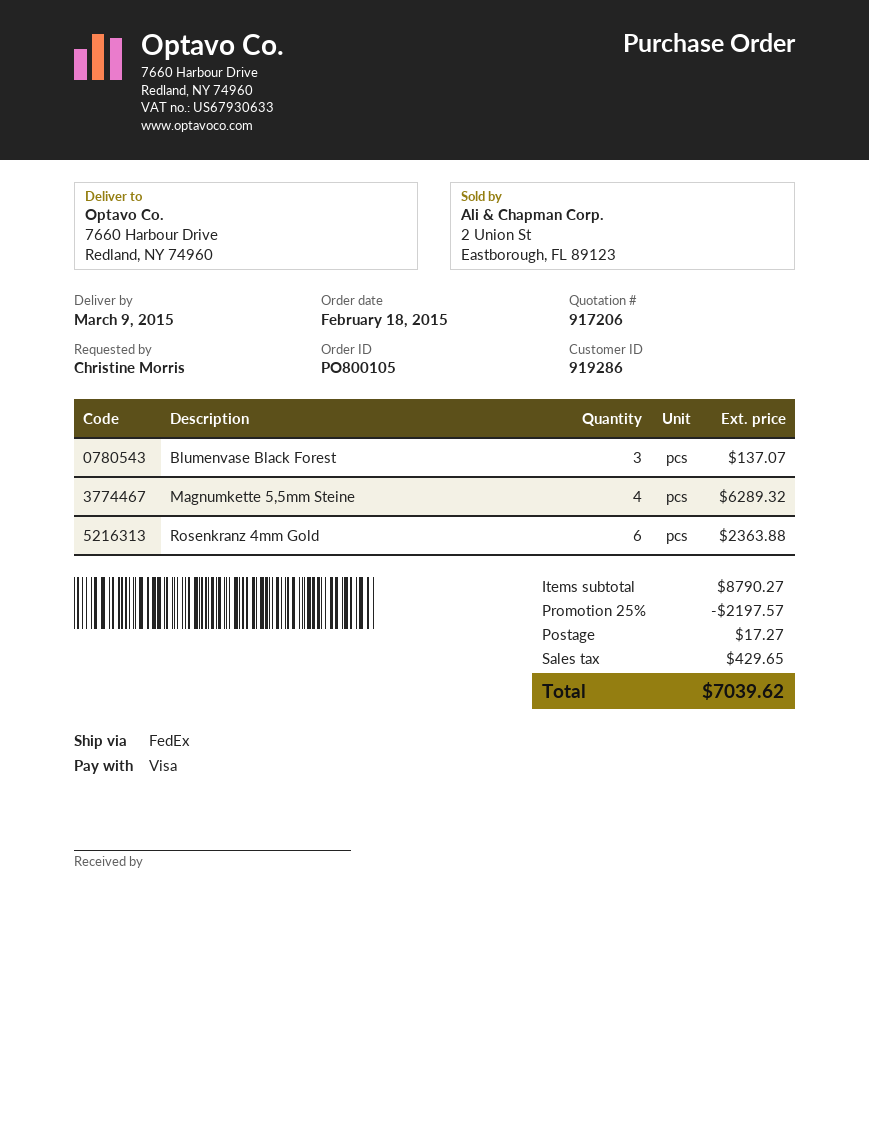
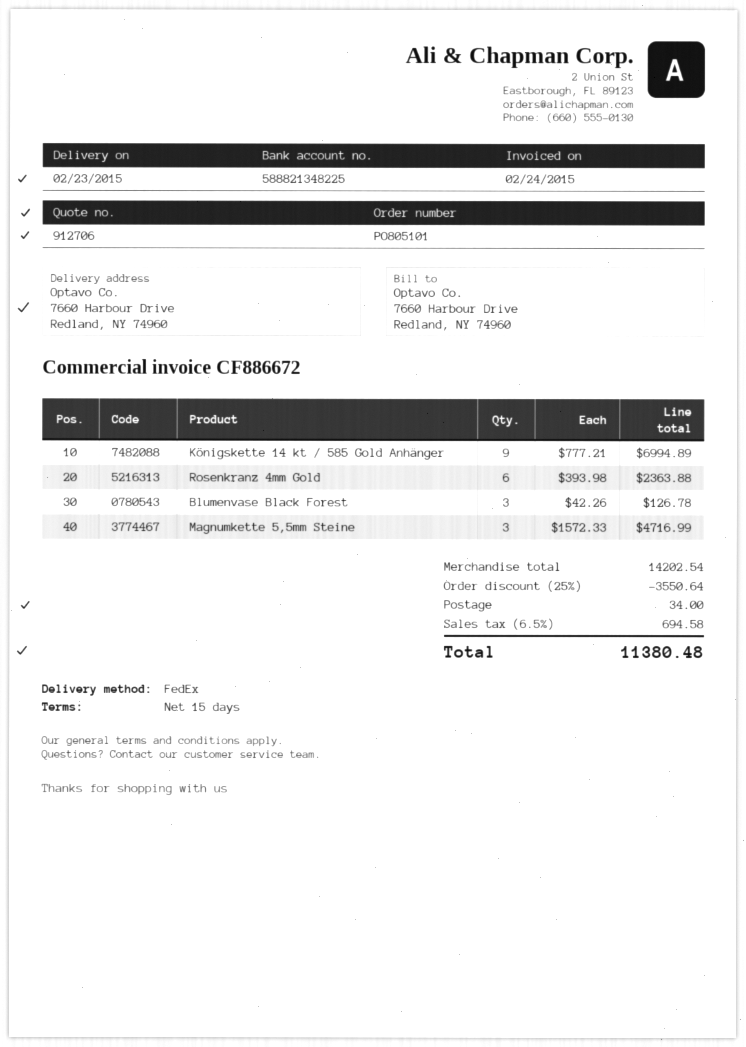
quote number: 917206 -> 912706
order number: PO800105 -> PO805101
delivery date: 2015-03-09 -> 2015-02-23
Blumenvase Black Forest: 3 for 137.07 -> 3 for 126.78
Magnumkette 5,5mm Steine: 4 for 6289.32 -> 3 for 4716.99
Königskette 14 kt / 585 Gold Anhänger: none -> 9 for 6994.89
subtotal: 8790.27 -> 14202.54
discount: 25% = 2197.57 -> 25% = 3550.64
shipping: 17.27 -> 34.00
tax: 429.65 -> 694.58
total: 7039.62 -> 11380.48

